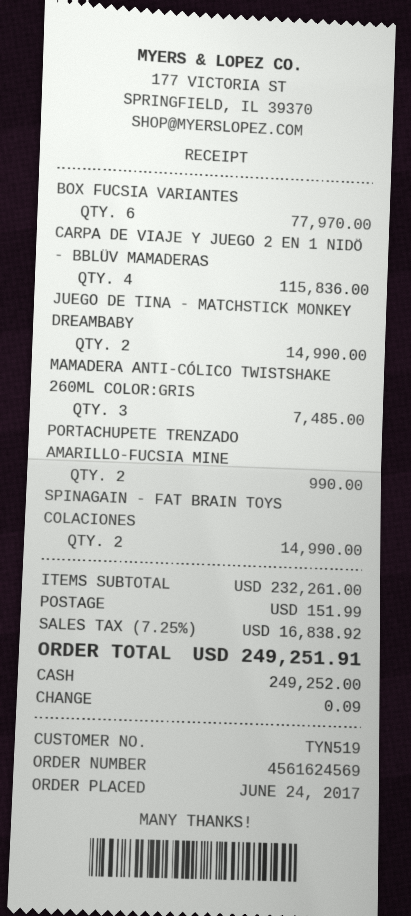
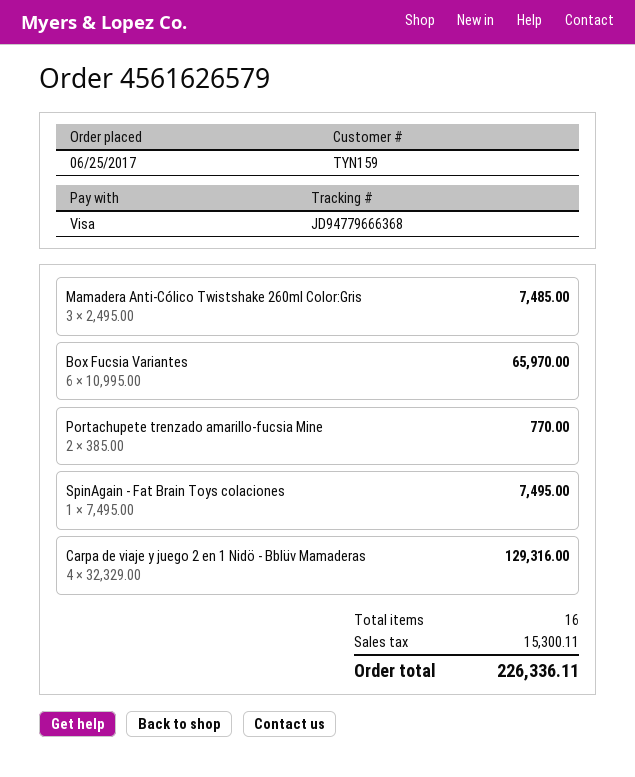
order number: 4561624569 -> 4561626579
order date: 2017-06-24 -> 2017-06-25
customer number: TYN519 -> TYN159
payment method: cash -> Visa
BOX FUCSIA VARIANTES: 6 for 77970.00 -> 6 for 65970.00
CARPA DE VIAJE Y JUEGO 2 EN 1 NIDÖ - BBLÜV MAMADERAS: 4 for 115836.00 -> 4 for 129316.00
JUEGO DE TINA - MATCHSTICK MONKEY DREAMBABY: 2 for 14990.00 -> none
PORTACHUPETE TRENZADO AMARILLO-FUCSIA MINE: 2 for 990.00 -> 2 for 770.00
SPINAGAIN - FAT BRAIN TOYS COLACIONES: 2 for 14990.00 -> 1 for 7495.00
shipping: 151.99 -> none
tax: 16838.92 -> 15300.11
total: 249251.91 -> 226336.11

